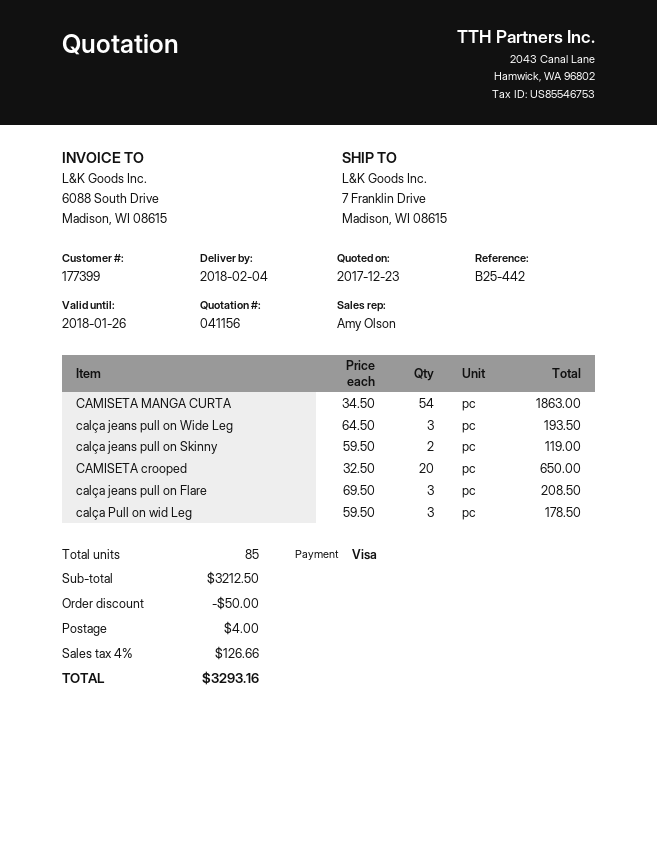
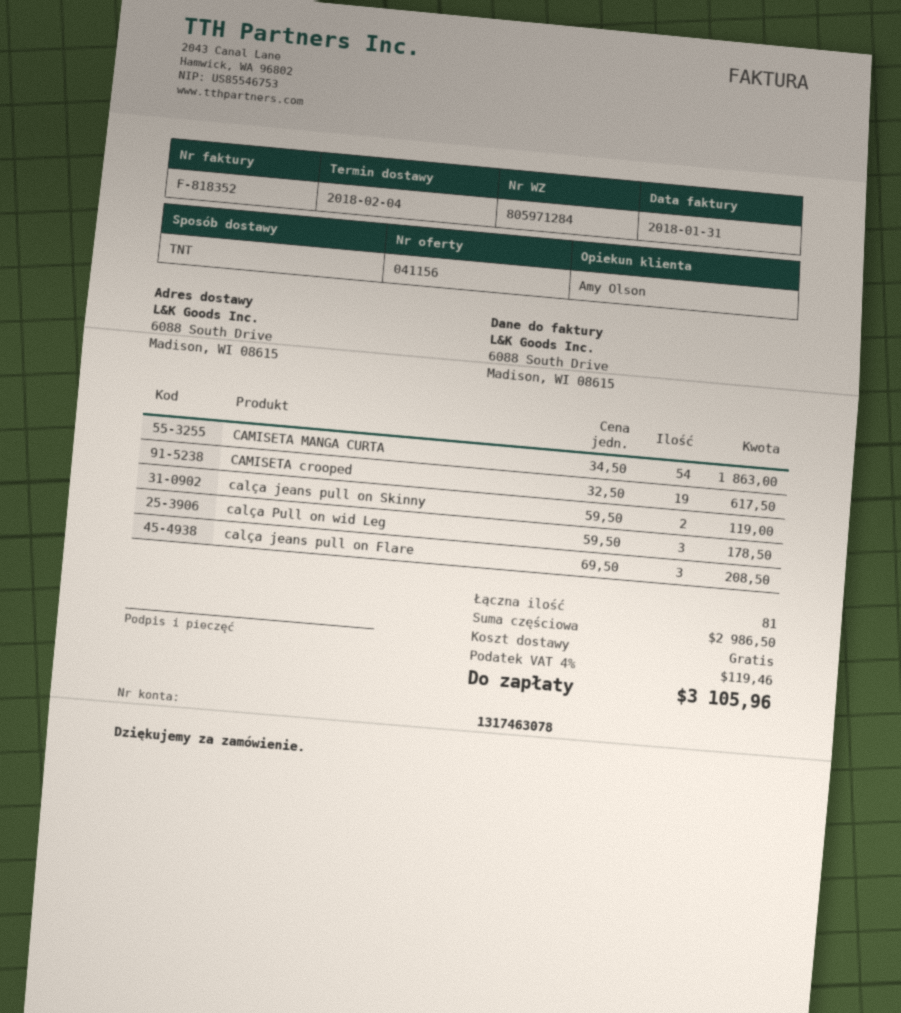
ship to: 7 Franklin Drive, Madison, WI 08615 -> 6088 South Drive, Madison, WI 08615
calça jeans pull on Wide Leg: 3 x 64.50 = 193.50 -> none
CAMISETA crooped: 20 x 32.50 = 650.00 -> 19 x 32.50 = 617.50
total quantity: 85 -> 81
subtotal: 3212.50 -> 2986.50
discount: 50.00 -> none
shipping: 4.00 -> 0.00
tax: 4% = 126.66 -> 4% = 119.46
total: 3293.16 -> 3105.96

